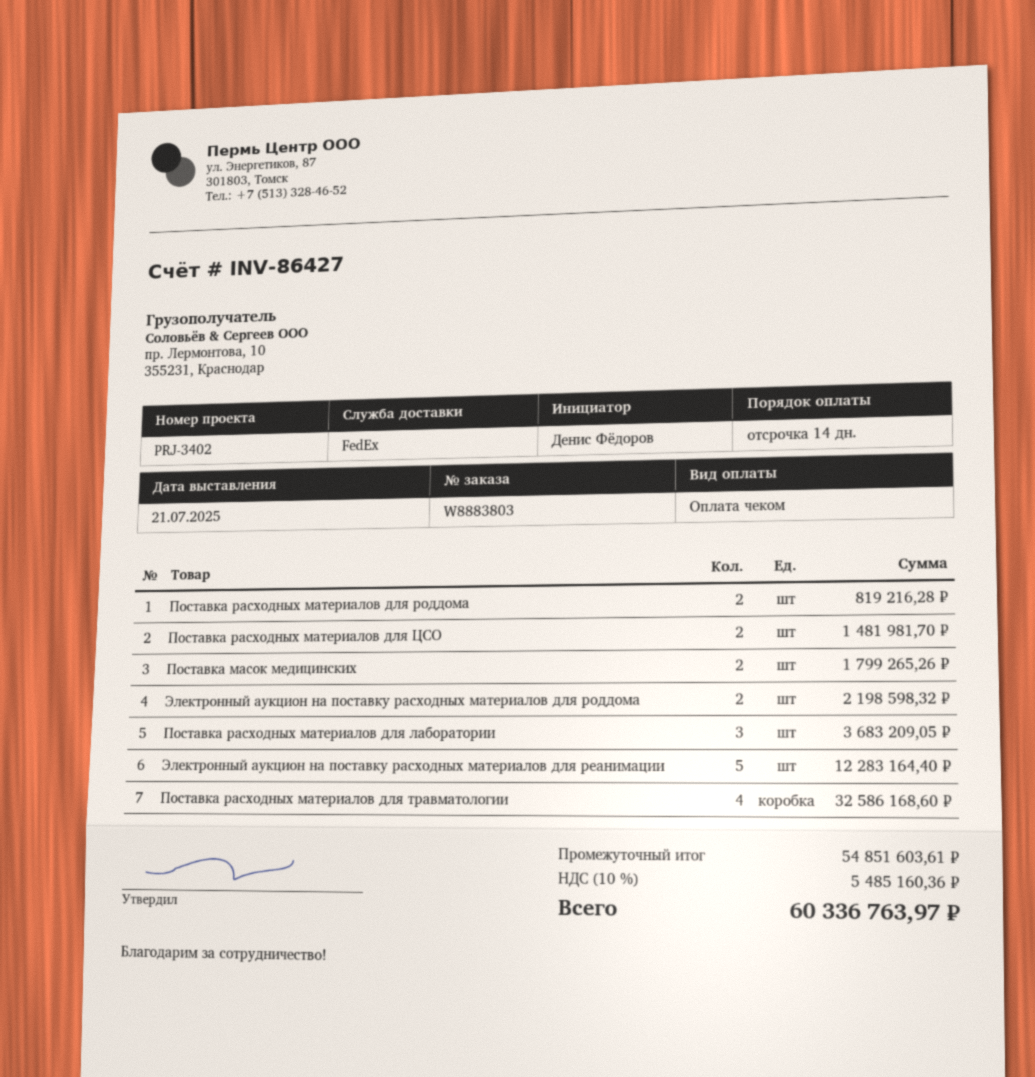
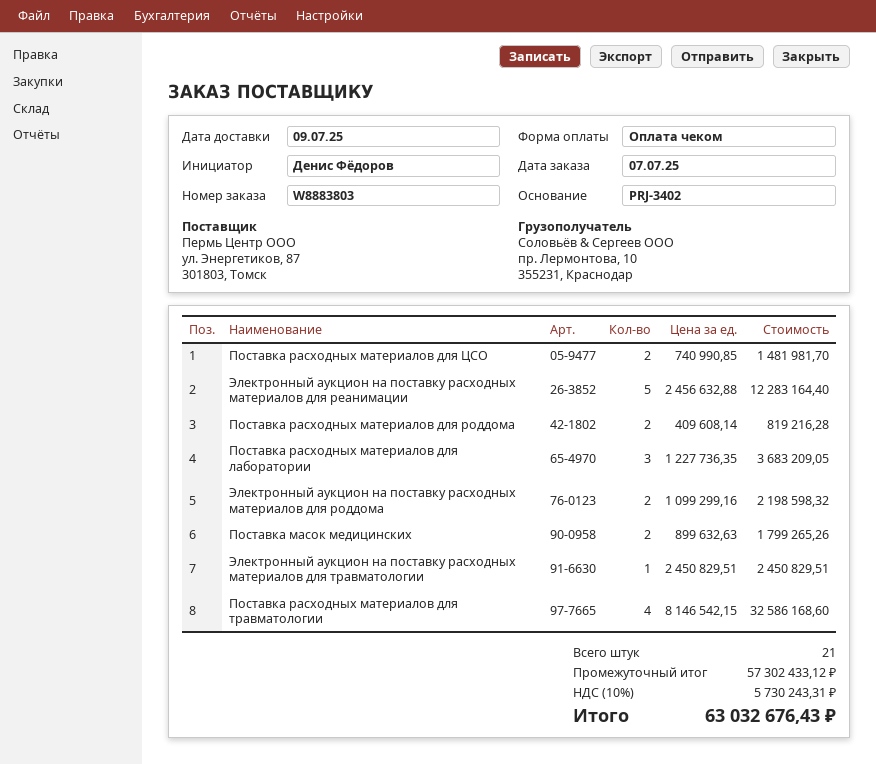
Электронный аукцион на поставку расходных материалов для травматологии: none -> 1 for 2450829.51
subtotal: 54851603.61 -> 57302433.12
tax: 10% = 5485160.36 -> 10% = 5730243.31
total: 60336763.97 -> 63032676.43

